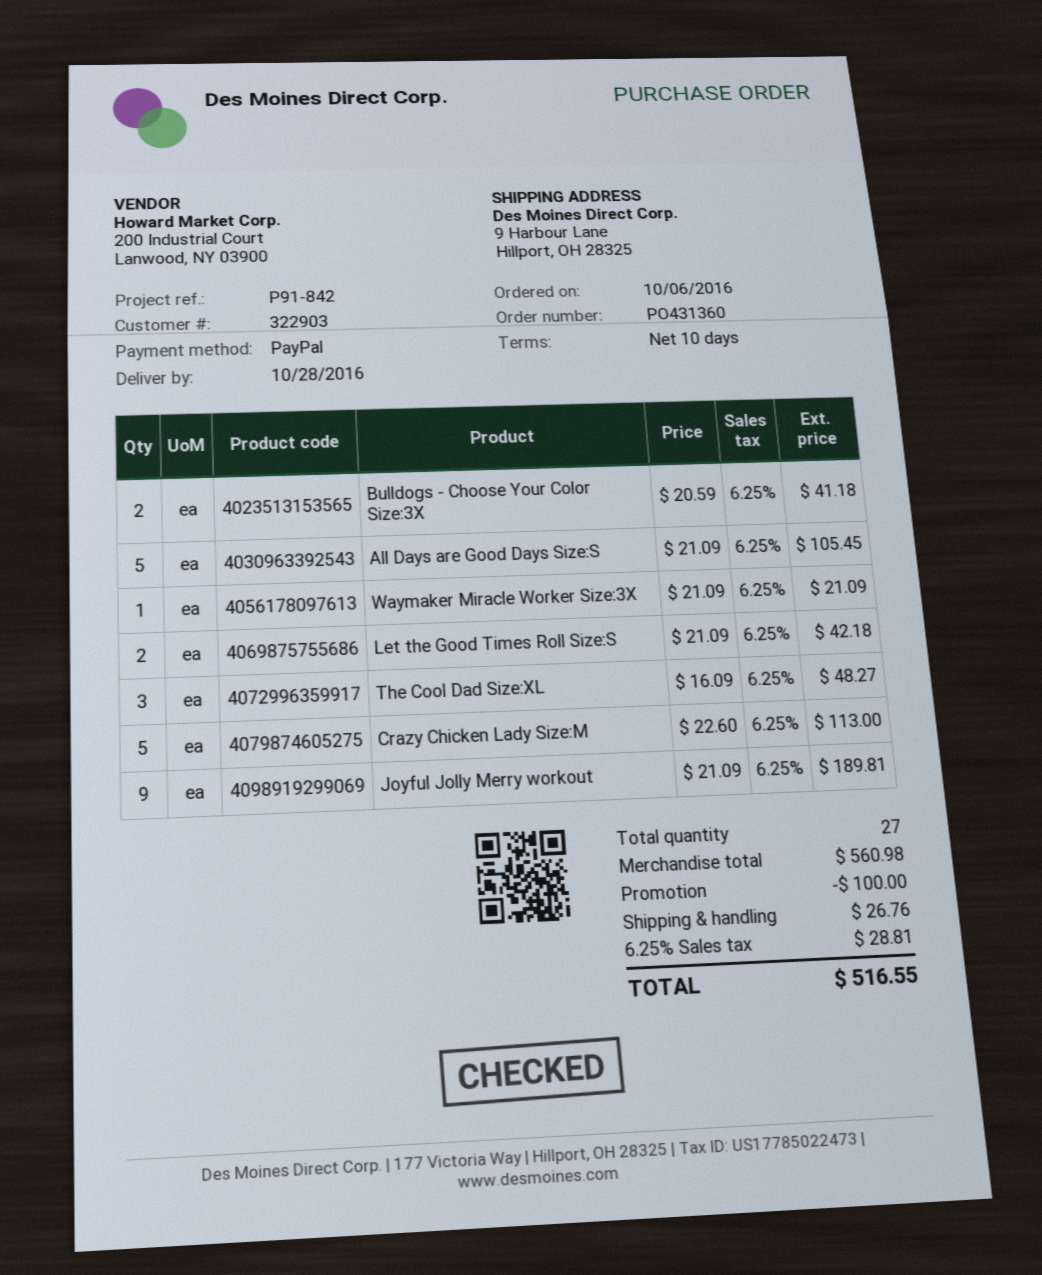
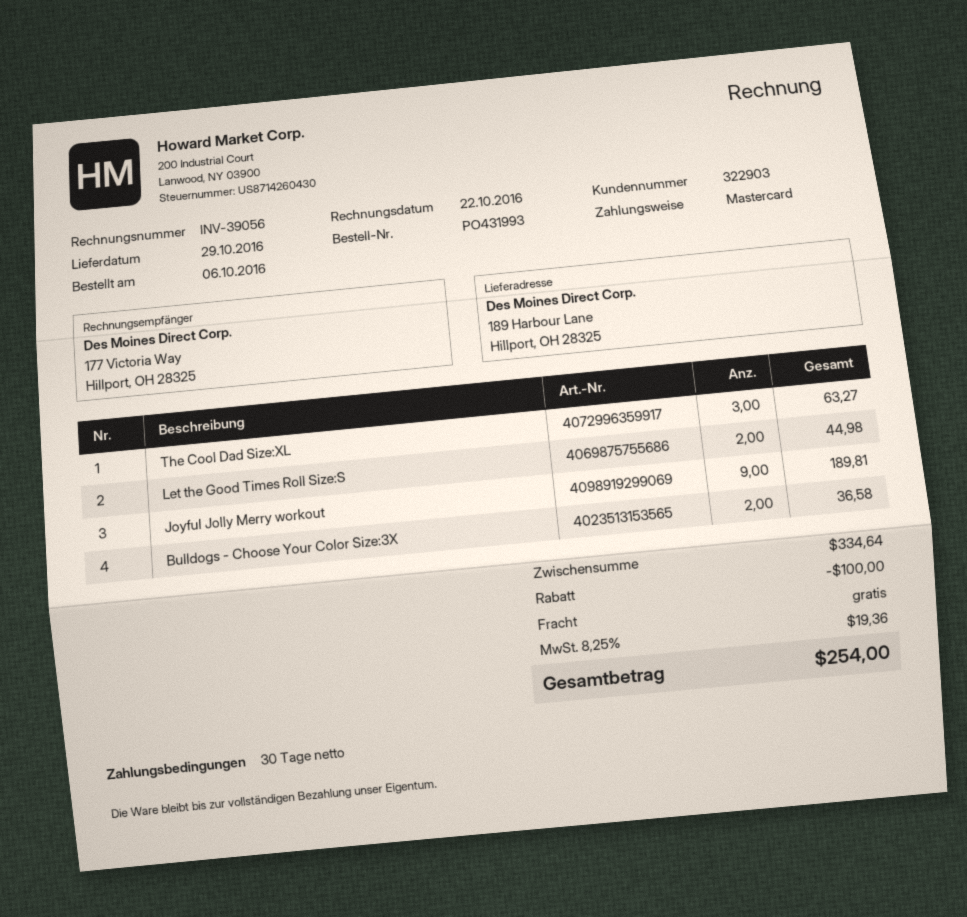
order number: PO431360 -> PO431993
delivery date: 2016-10-28 -> 2016-10-29
payment terms: 10 days -> 30 days
payment method: PayPal -> Mastercard
ship to: 9 Harbour Lane, Hillport, OH 28325 -> 189 Harbour Lane, Hillport, OH 28325
Bulldogs - Choose Your Color Size:3X: 2 for 41.18 -> 2 for 36.58
All Days are Good Days Size:S: 5 for 105.45 -> none
Waymaker Miracle Worker Size:3X: 1 for 21.09 -> none
Let the Good Times Roll Size:S: 2 for 42.18 -> 2 for 44.98
The Cool Dad Size:XL: 3 for 48.27 -> 3 for 63.27
Crazy Chicken Lady Size:M: 5 for 113.00 -> none
subtotal: 560.98 -> 334.64
shipping: 26.76 -> 0.00
tax: 6.25% = 28.81 -> 8.25% = 19.36
total: 516.55 -> 254.00

